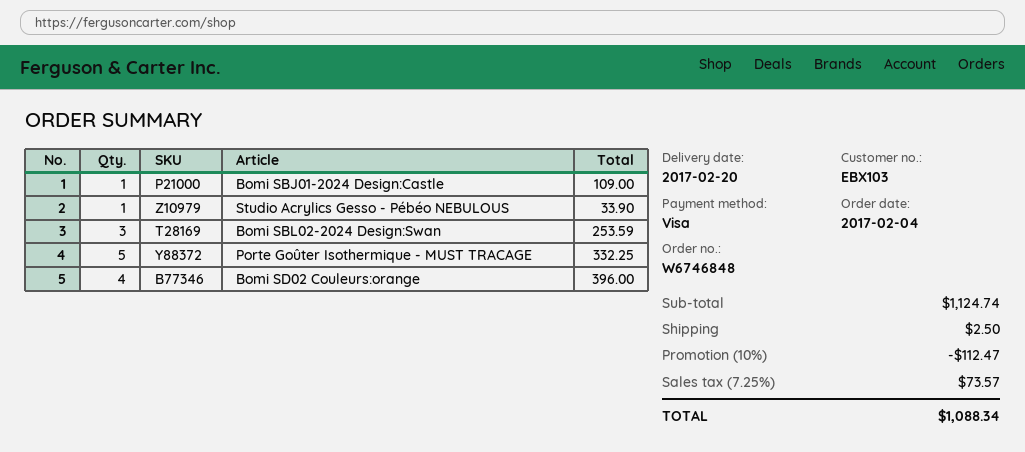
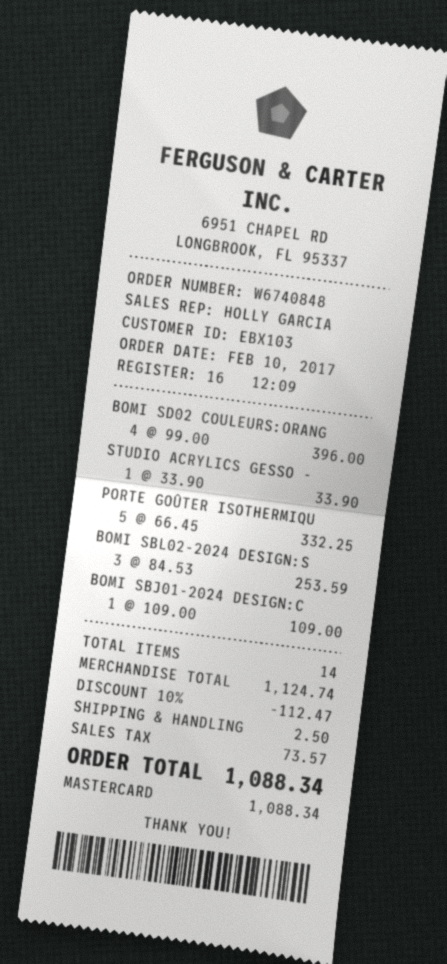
order number: W6746848 -> W6740848
order date: 2017-02-04 -> 2017-02-10
payment method: Visa -> Mastercard

